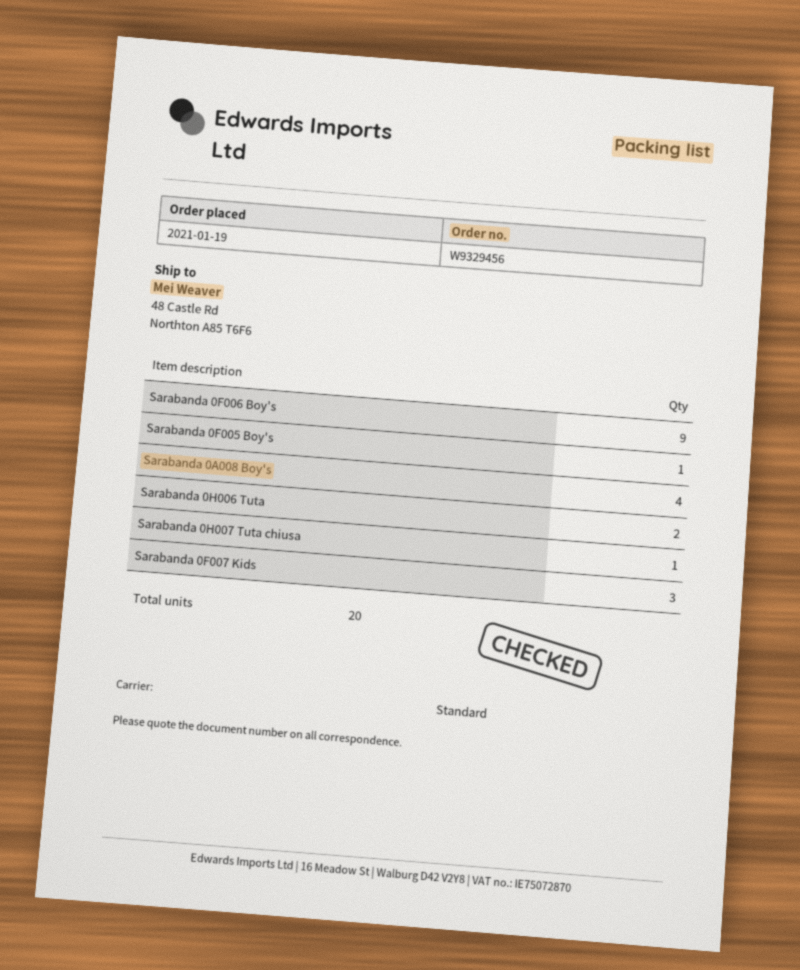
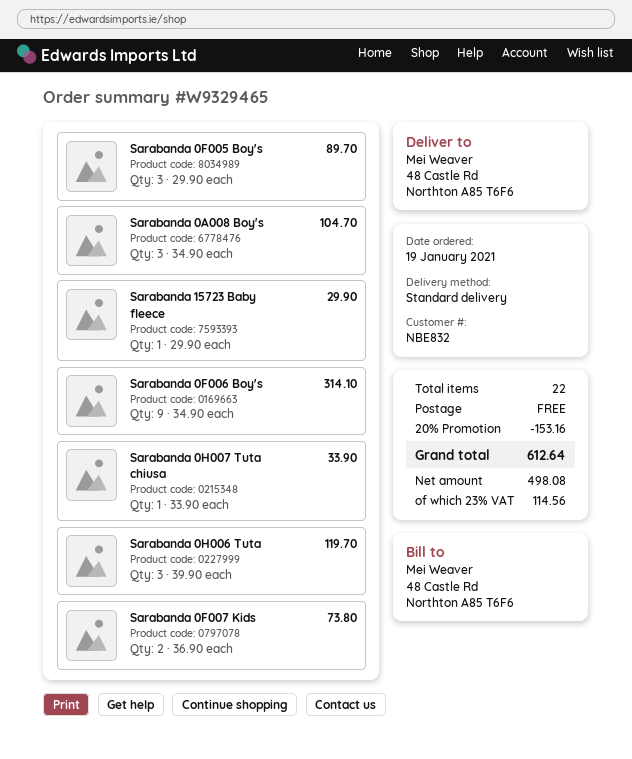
order number: W9329456 -> W9329465
Sarabanda 0F005 Boy's: 1 -> 3
Sarabanda 0A008 Boy's: 4 -> 3
Sarabanda 0H006 Tuta: 2 -> 3
Sarabanda 0F007 Kids: 3 -> 2
Sarabanda 15723 Baby fleece: none -> 1
total quantity: 20 -> 22

